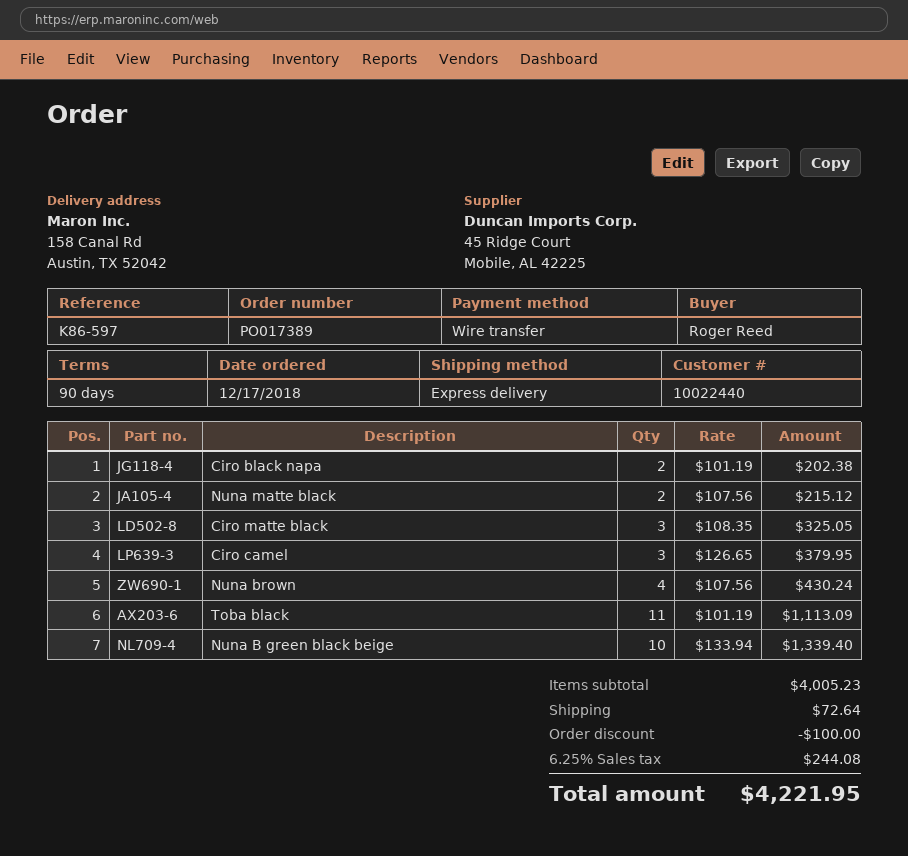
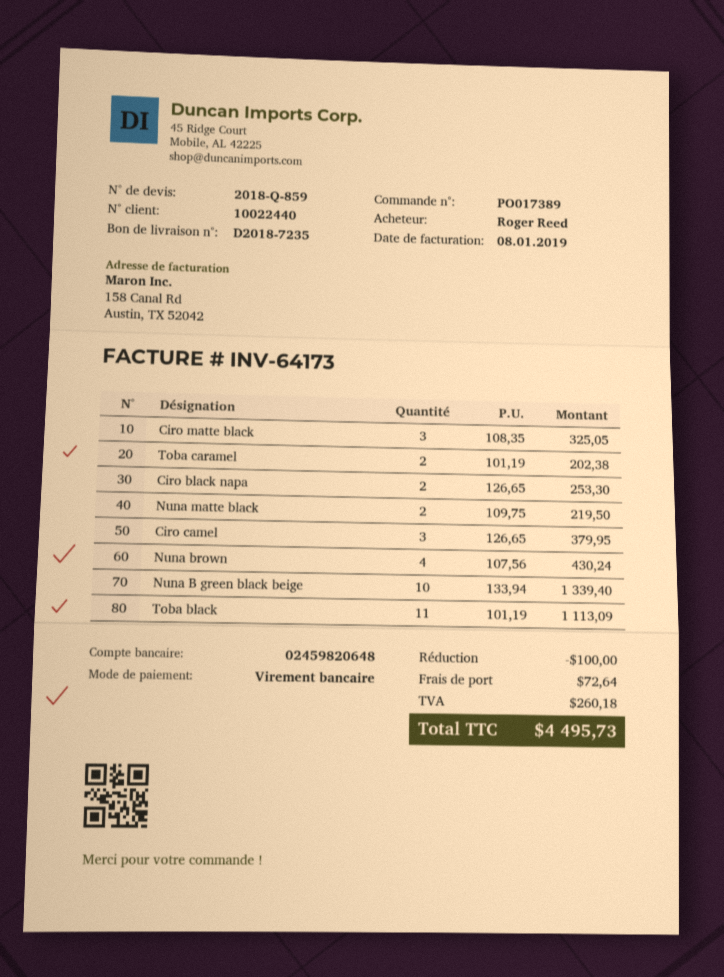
Ciro black napa: 2 x 101.19 = 202.38 -> 2 x 126.65 = 253.30
Nuna matte black: 2 x 107.56 = 215.12 -> 2 x 109.75 = 219.50
Toba caramel: none -> 2 x 101.19 = 202.38
tax: 244.08 -> 260.18
total: 4221.95 -> 4495.73

